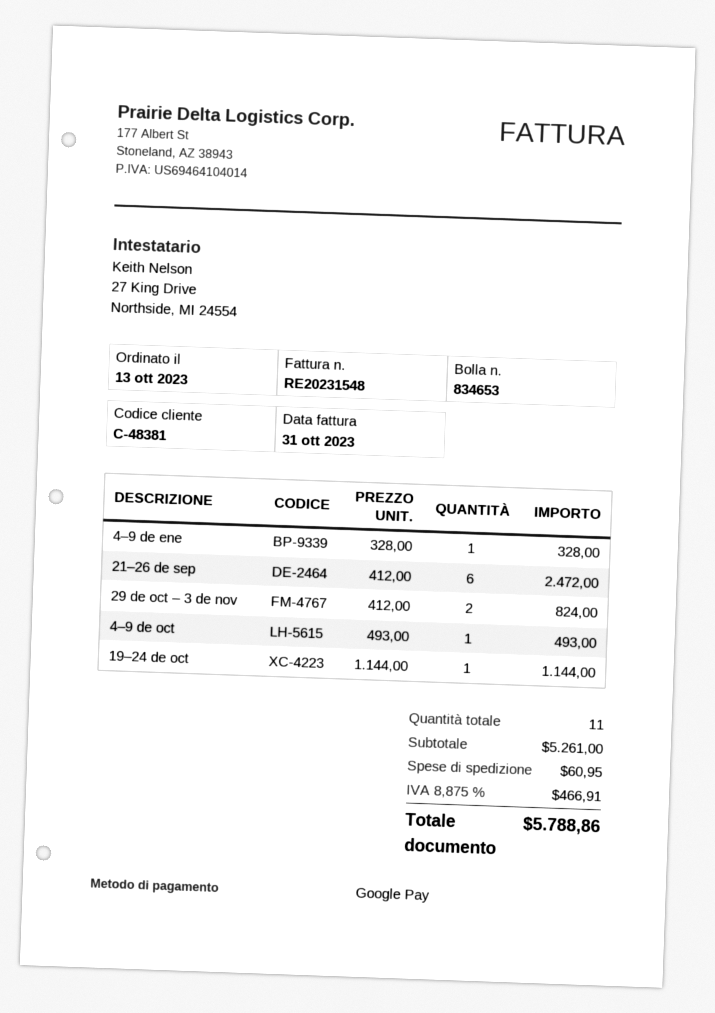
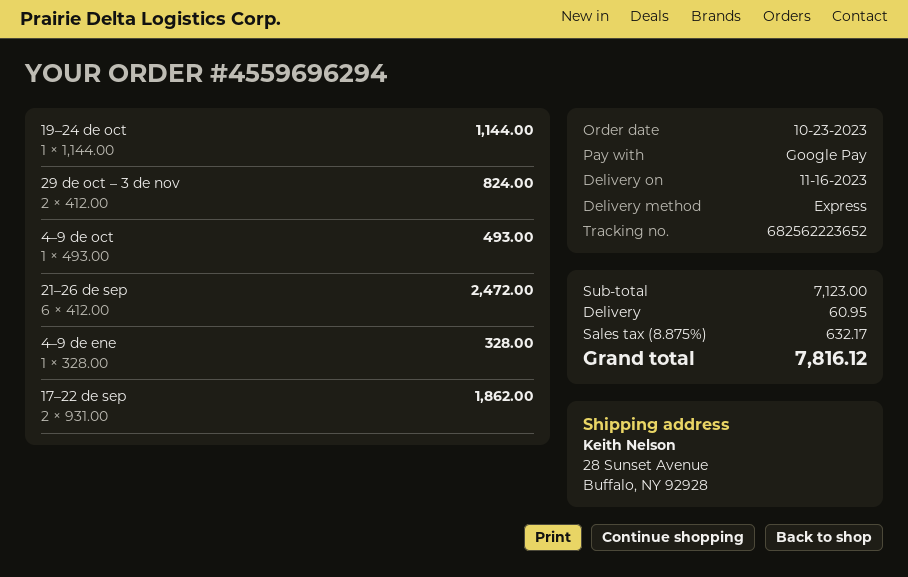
order date: 2023-10-13 -> 2023-10-23
17–22 de sep: none -> 2 x 931.00 = 1862.00
subtotal: 5261.00 -> 7123.00
tax: 8.875% = 466.91 -> 8.875% = 632.17
total: 5788.86 -> 7816.12

